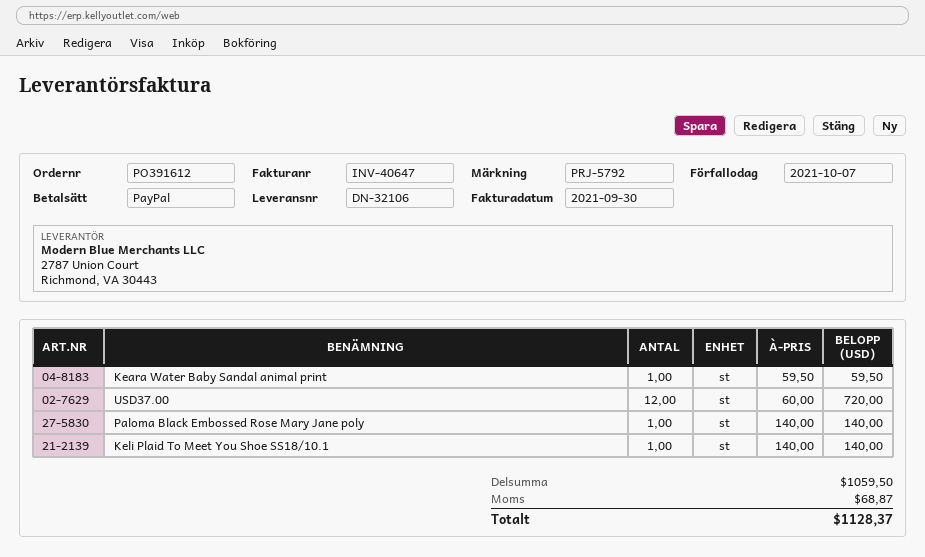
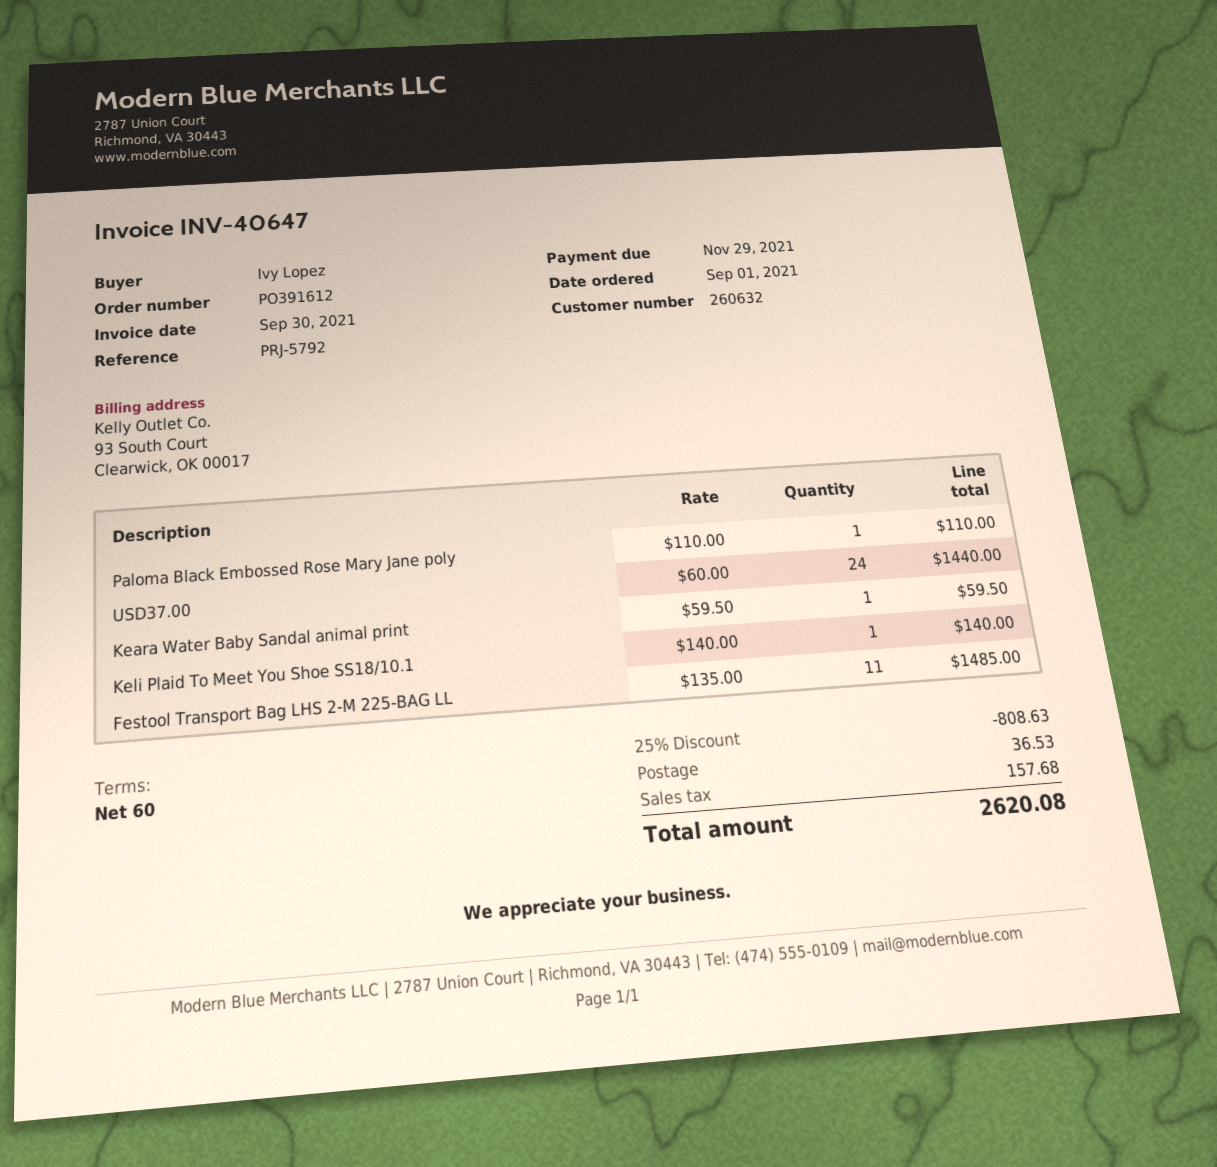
due date: 2021-10-07 -> 2021-11-29
USD37.00: 12 x 60.00 = 720.00 -> 24 x 60.00 = 1440.00
Paloma Black Embossed Rose Mary Jane poly: 1 x 140.00 = 140.00 -> 1 x 110.00 = 110.00
Festool Transport Bag LHS 2-M 225-BAG LL: none -> 11 x 135.00 = 1485.00
discount: none -> 25% = 808.63
shipping: none -> 36.53
tax: 68.87 -> 157.68
total: 1128.37 -> 2620.08

